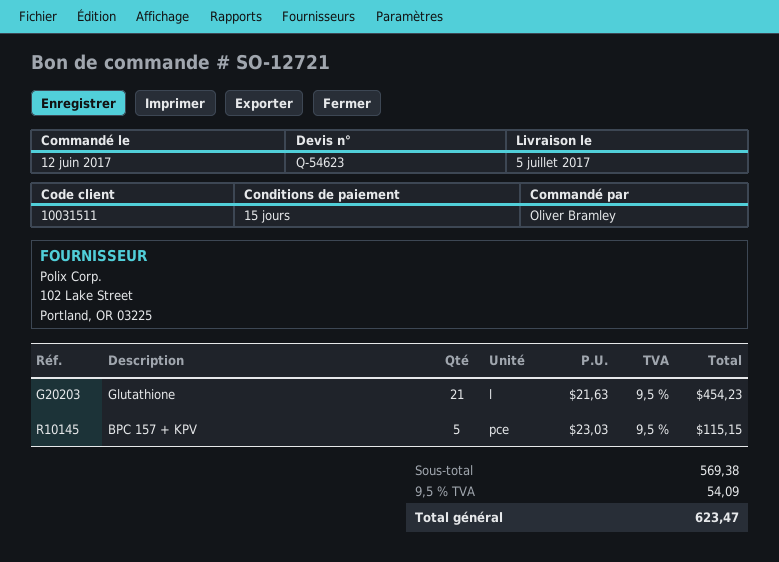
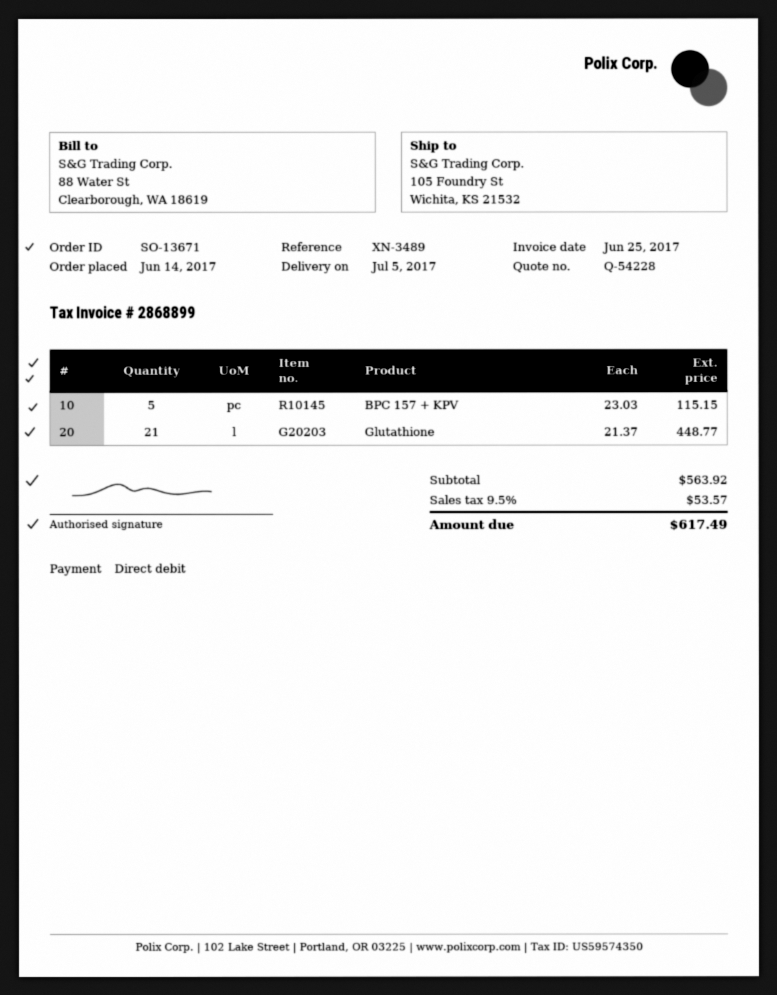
quote number: Q-54623 -> Q-54228
order number: SO-12721 -> SO-13671
order date: 2017-06-12 -> 2017-06-14
Glutathione: 21 x 21.63 = 454.23 -> 21 x 21.37 = 448.77
subtotal: 569.38 -> 563.92
tax: 9.5% = 54.09 -> 9.5% = 53.57
total: 623.47 -> 617.49

